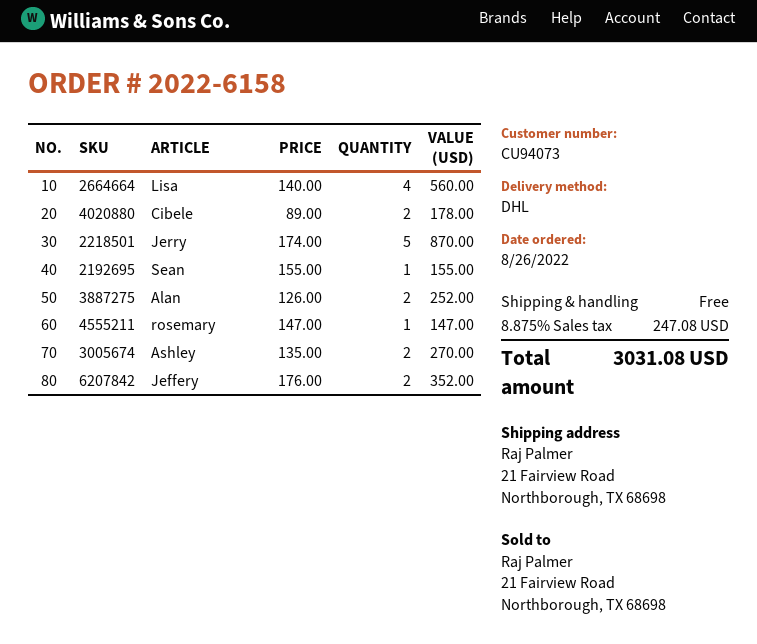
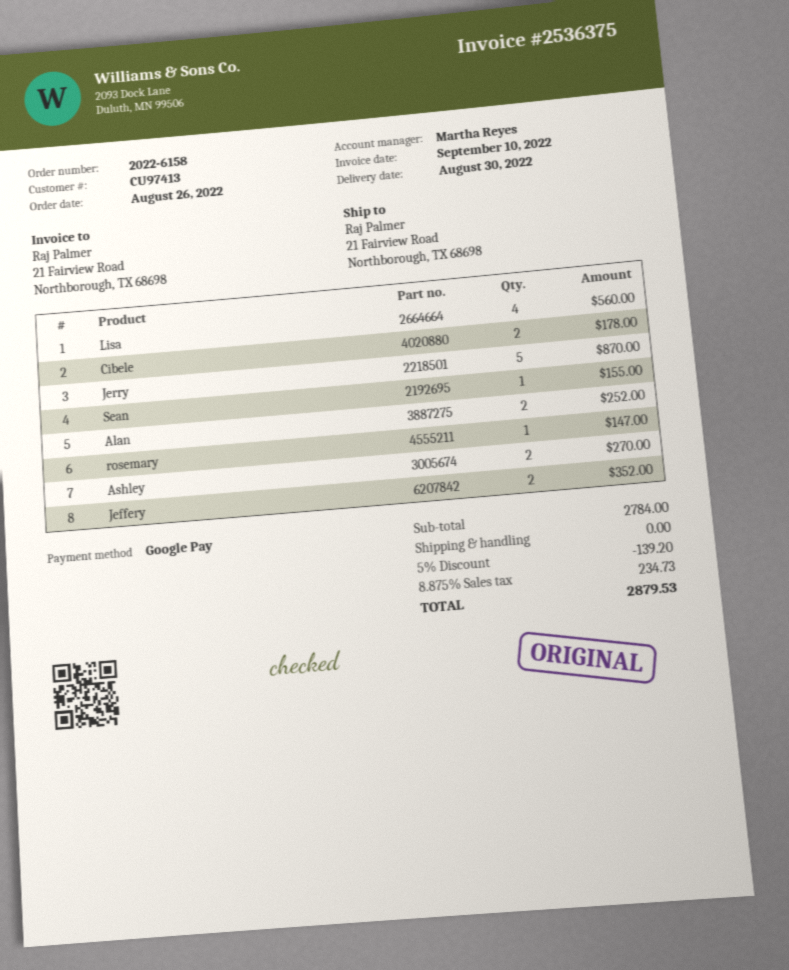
customer number: CU94073 -> CU97413
discount: none -> 5% = 139.20
tax: 8.875% = 247.08 -> 8.875% = 234.73
total: 3031.08 -> 2879.53

